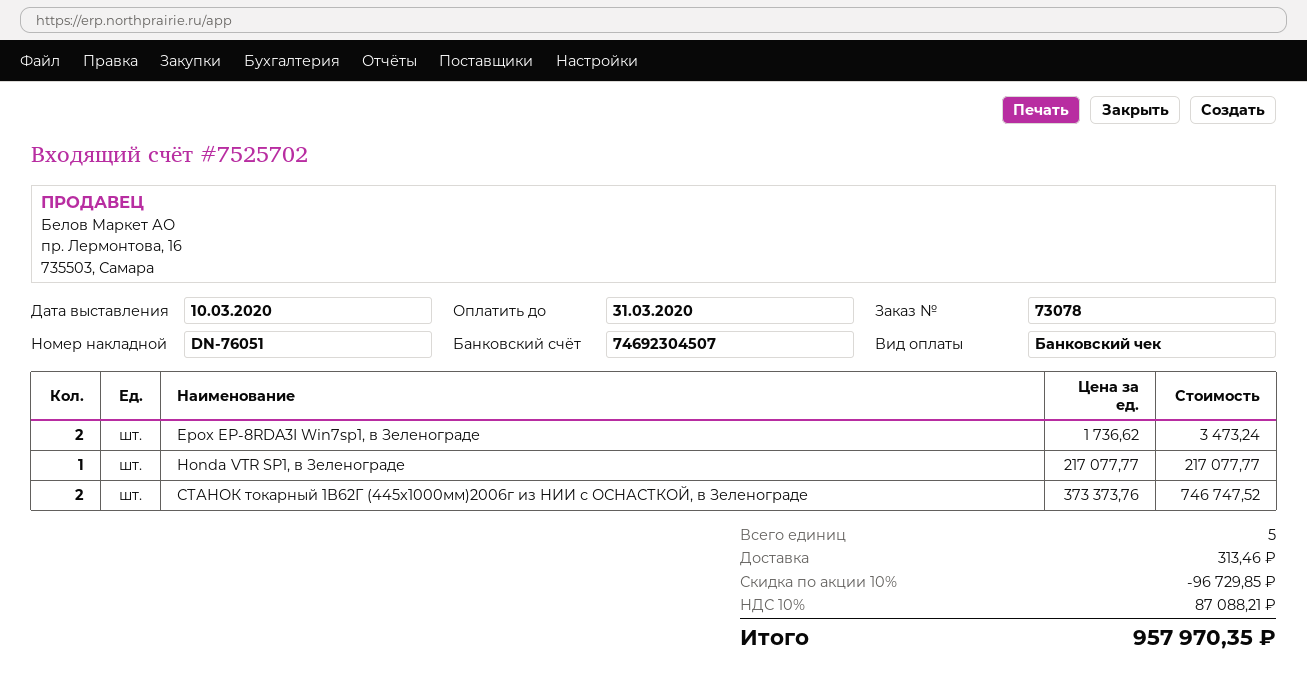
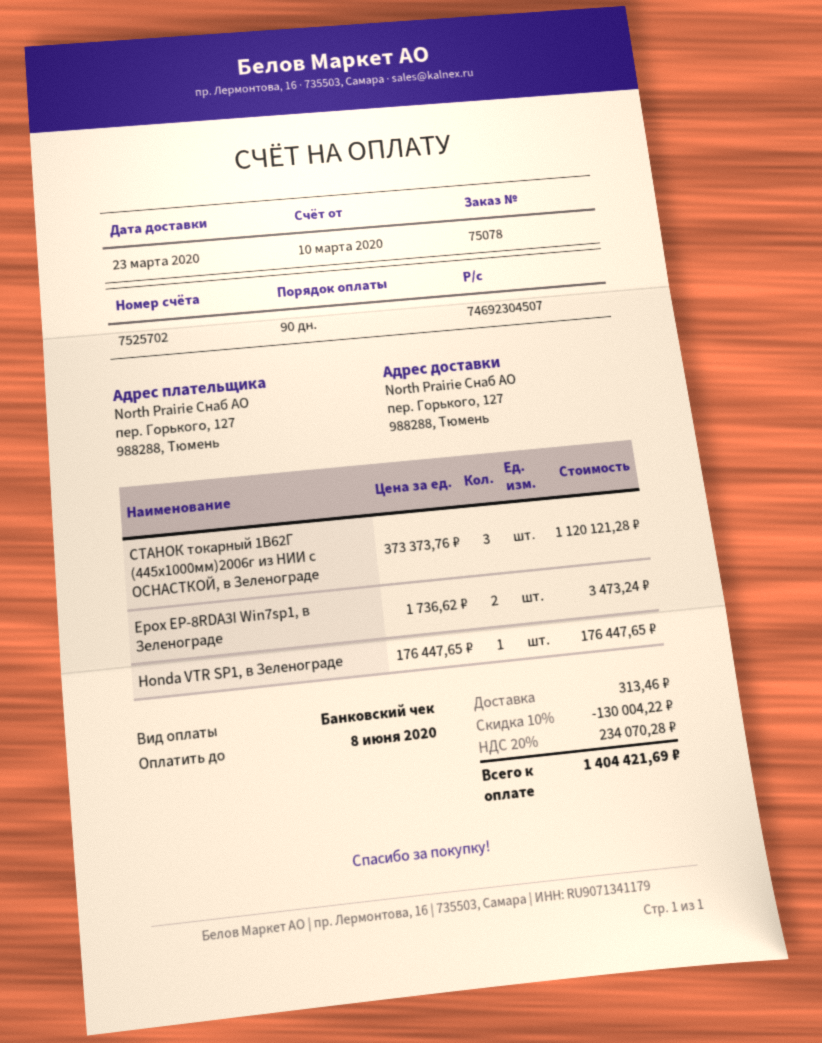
order number: 73078 -> 75078
due date: 2020-03-31 -> 2020-06-08
Honda VTR SP1, в Зеленограде: 1 x 217077.77 = 217077.77 -> 1 x 176447.65 = 176447.65
СТАНОК токарный 1В62Г (445х1000мм)2006г из НИИ с ОСНАСТКОЙ, в Зеленограде: 2 x 373373.76 = 746747.52 -> 3 x 373373.76 = 1120121.28
discount: 10% = 96729.85 -> 10% = 130004.22
tax: 10% = 87088.21 -> 20% = 234070.28
total: 957970.35 -> 1404421.69

